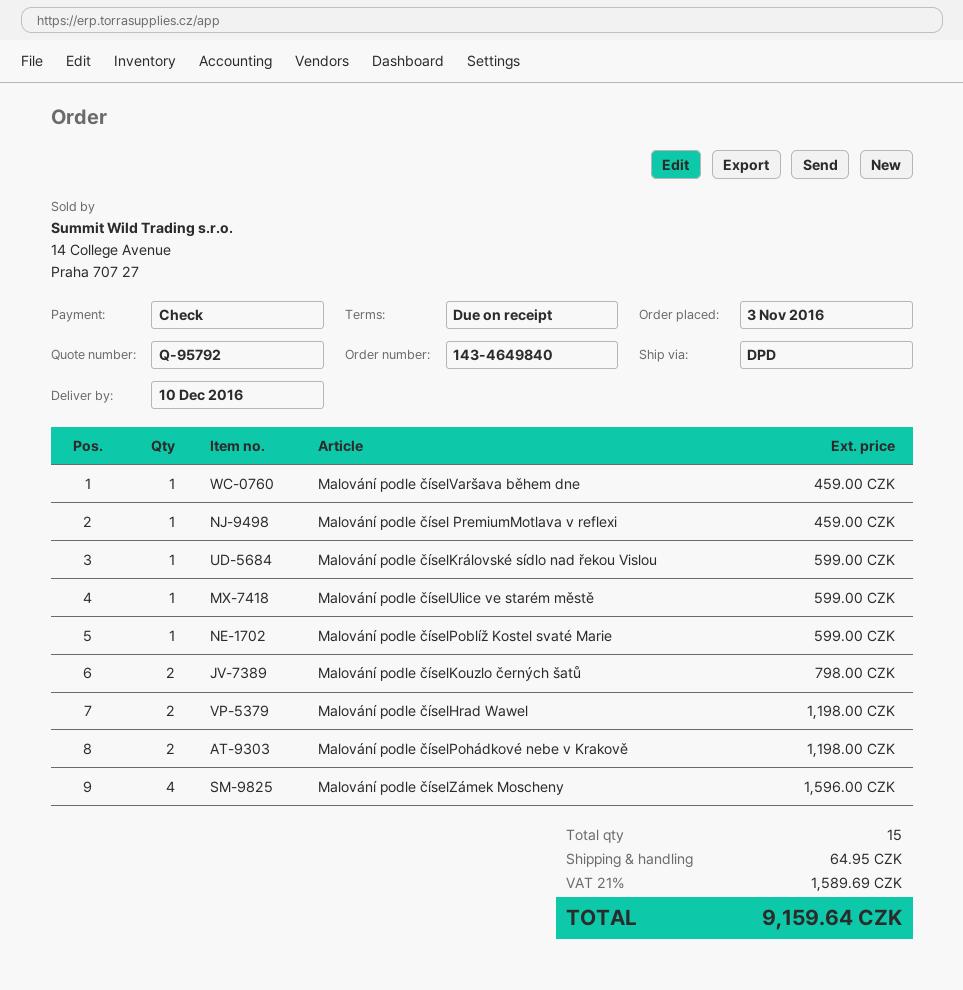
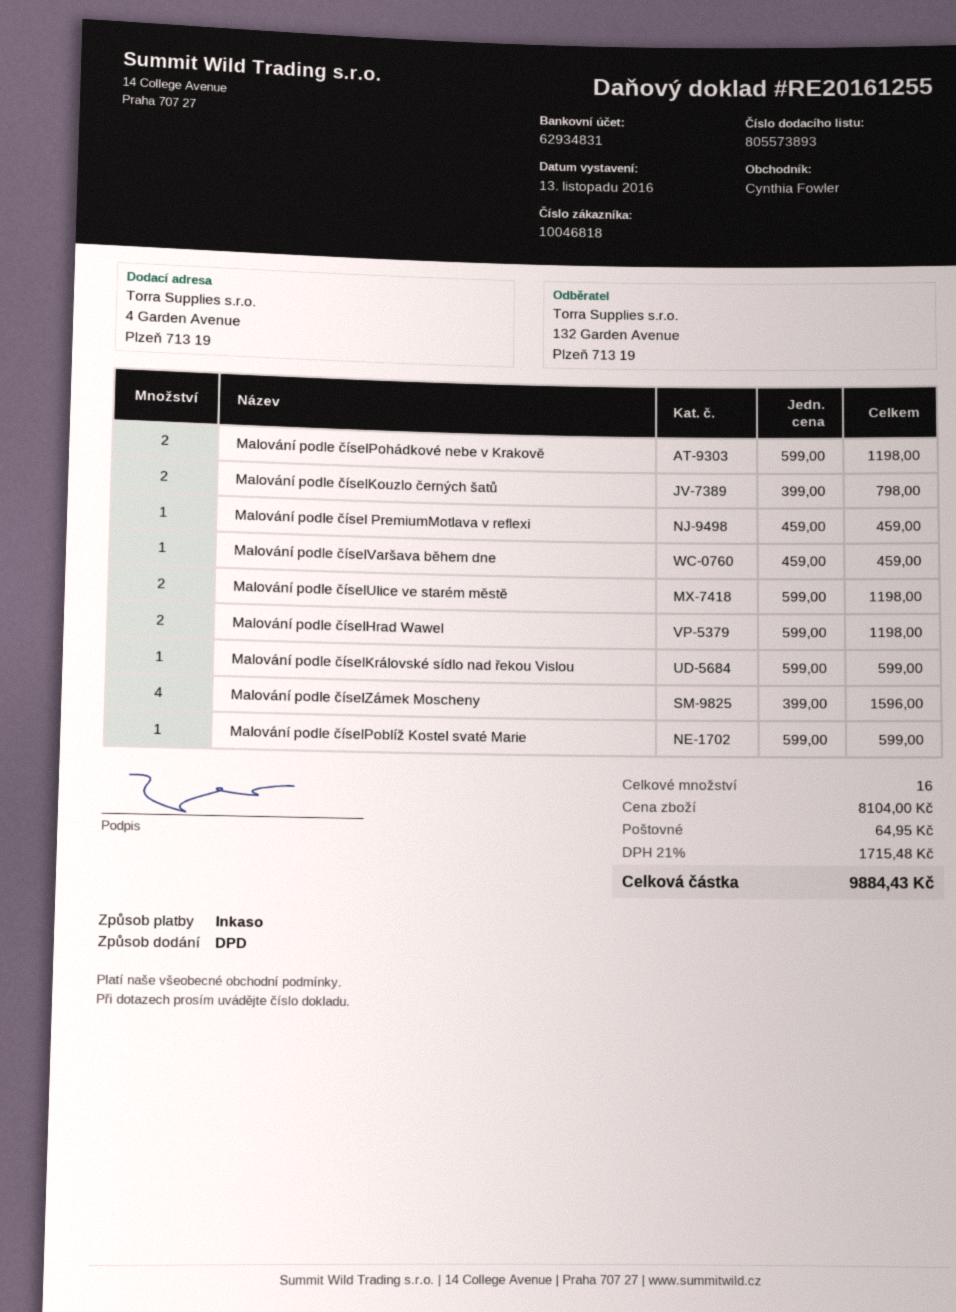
payment method: cheque -> direct debit
Malování podle číselUlice ve starém městě: 1 for 599.00 -> 2 for 1198.00
total quantity: 15 -> 16
tax: 21% = 1589.69 -> 21% = 1715.48
total: 9159.64 -> 9884.43

